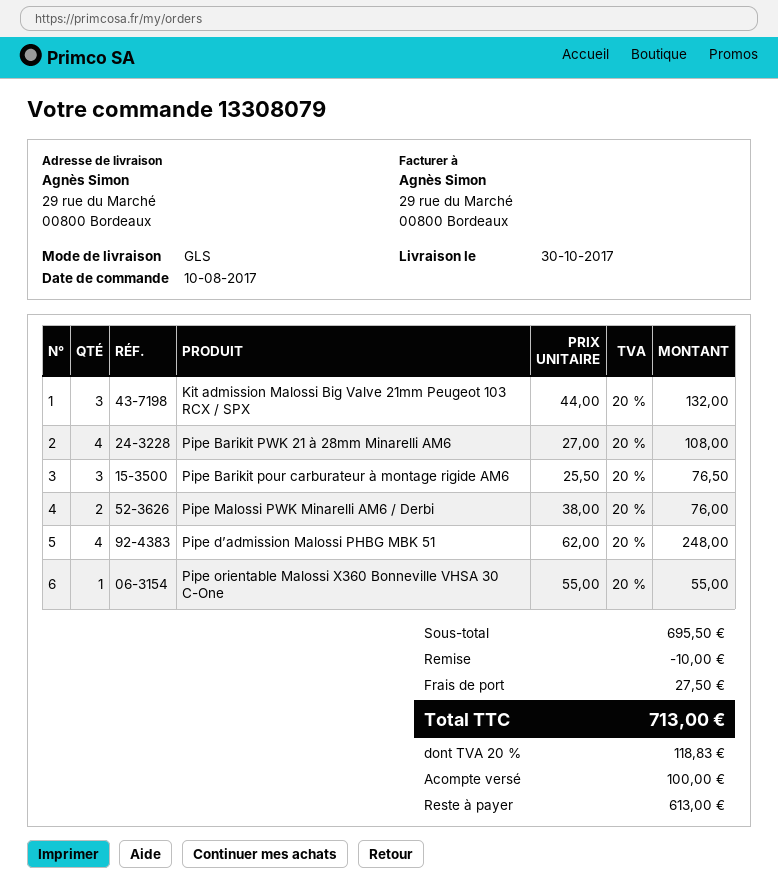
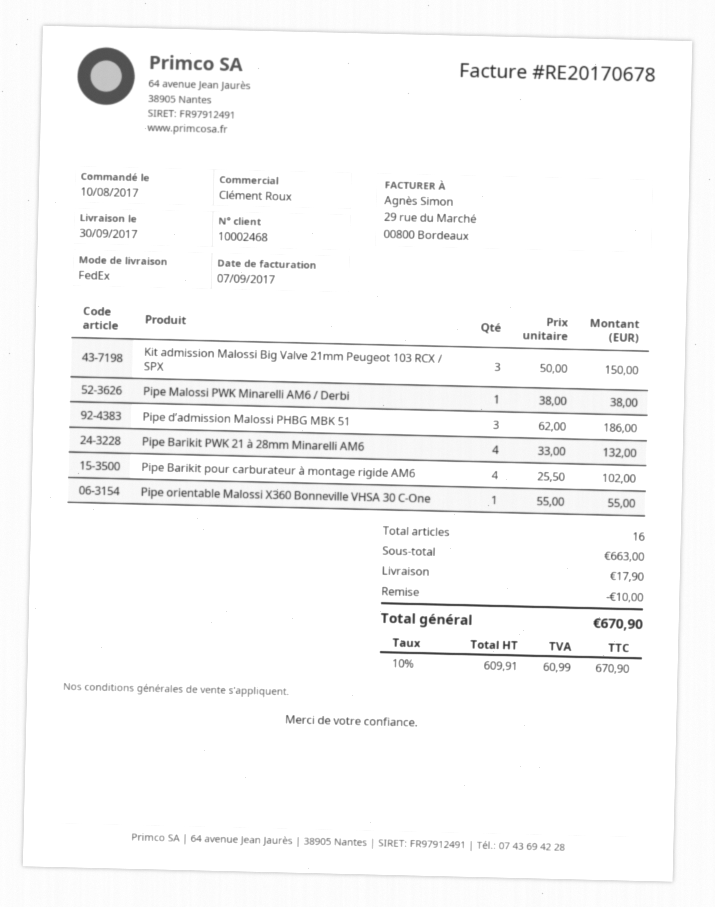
delivery date: 2017-10-30 -> 2017-09-30
shipping method: GLS -> FedEx
Kit admission Malossi Big Valve 21mm Peugeot 103 RCX / SPX: 3 x 44.00 = 132.00 -> 3 x 50.00 = 150.00
Pipe Barikit PWK 21 à 28mm Minarelli AM6: 4 x 27.00 = 108.00 -> 4 x 33.00 = 132.00
Pipe Barikit pour carburateur à montage rigide AM6: 3 x 25.50 = 76.50 -> 4 x 25.50 = 102.00
Pipe Malossi PWK Minarelli AM6 / Derbi: 2 x 38.00 = 76.00 -> 1 x 38.00 = 38.00
Pipe d’admission Malossi PHBG MBK 51: 4 x 62.00 = 248.00 -> 3 x 62.00 = 186.00
subtotal: 695.50 -> 663.00
shipping: 27.50 -> 17.90
tax: 20% = 118.83 -> 10% = 60.99
total: 713.00 -> 670.90

